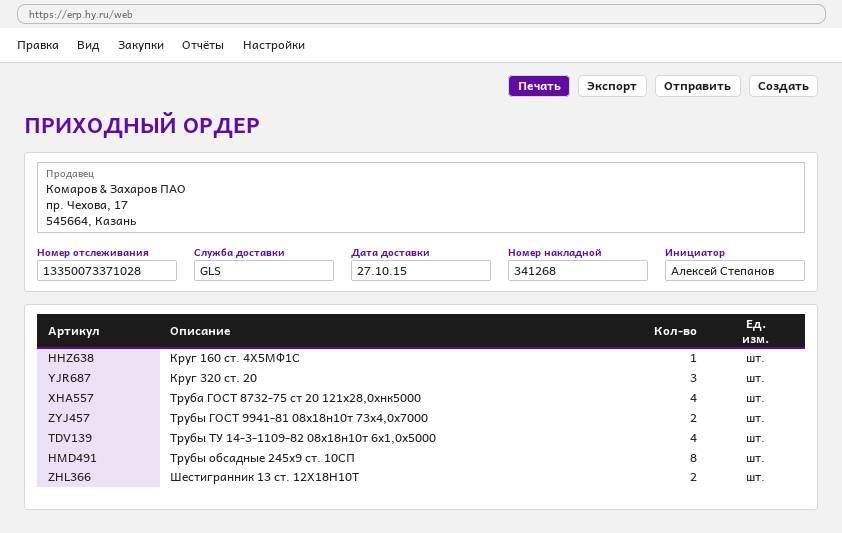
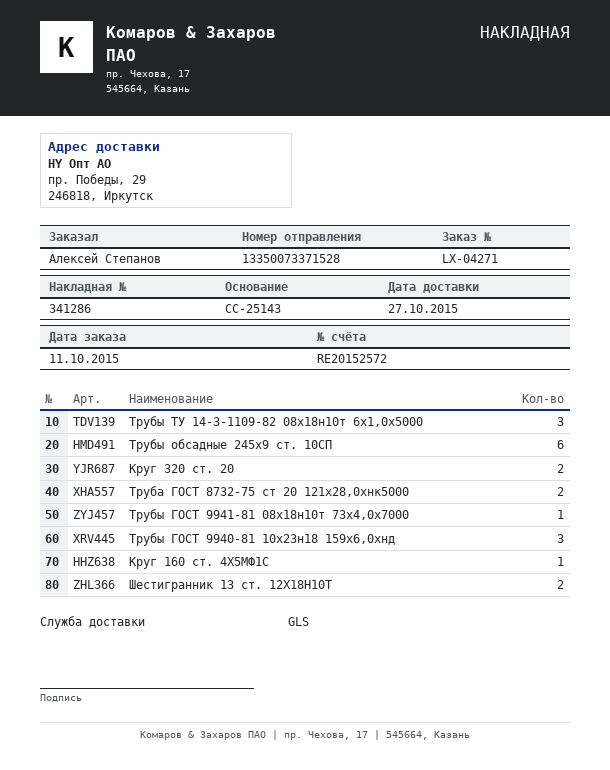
delivery note number: 341268 -> 341286
tracking number: 13350073371028 -> 13350073371528
Круг 320 ст. 20: 3 -> 2
Труба ГОСТ 8732-75 ст 20 121х28,0хнк5000: 4 -> 2
Трубы ГОСТ 9941-81 08х18н10т 73х4,0х7000: 2 -> 1
Трубы ТУ 14-3-1109-82 08х18н10т 6х1,0х5000: 4 -> 3
Трубы обсадные 245х9 ст. 10СП: 8 -> 6
Трубы ГОСТ 9940-81 10х23н18 159х6,0хнд: none -> 3

